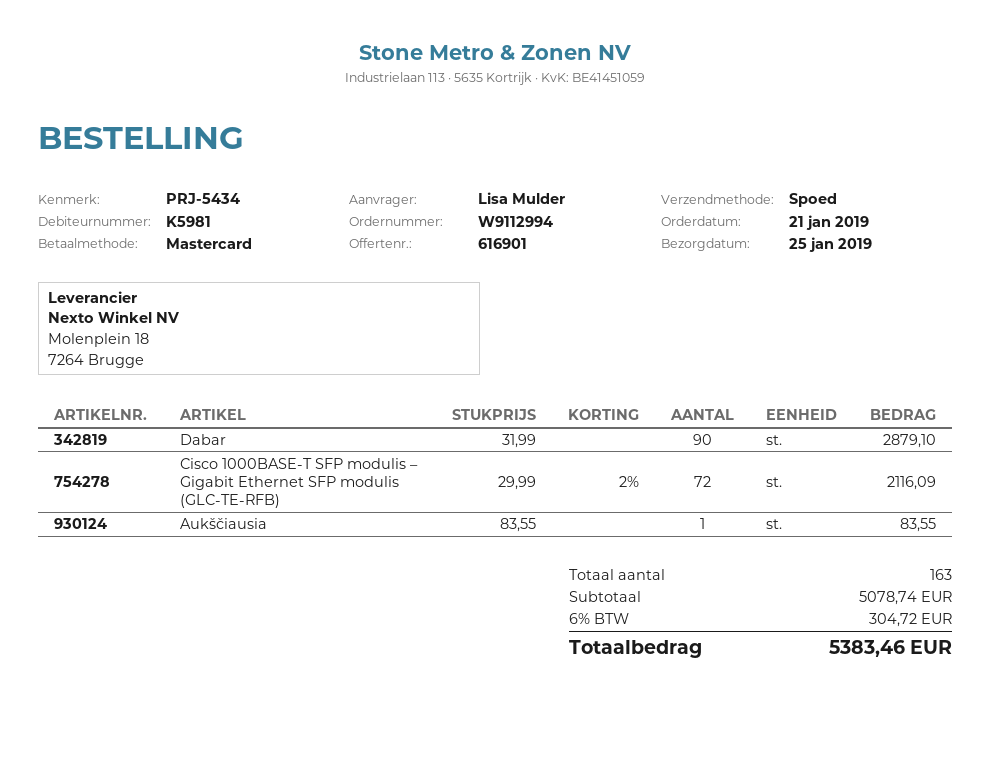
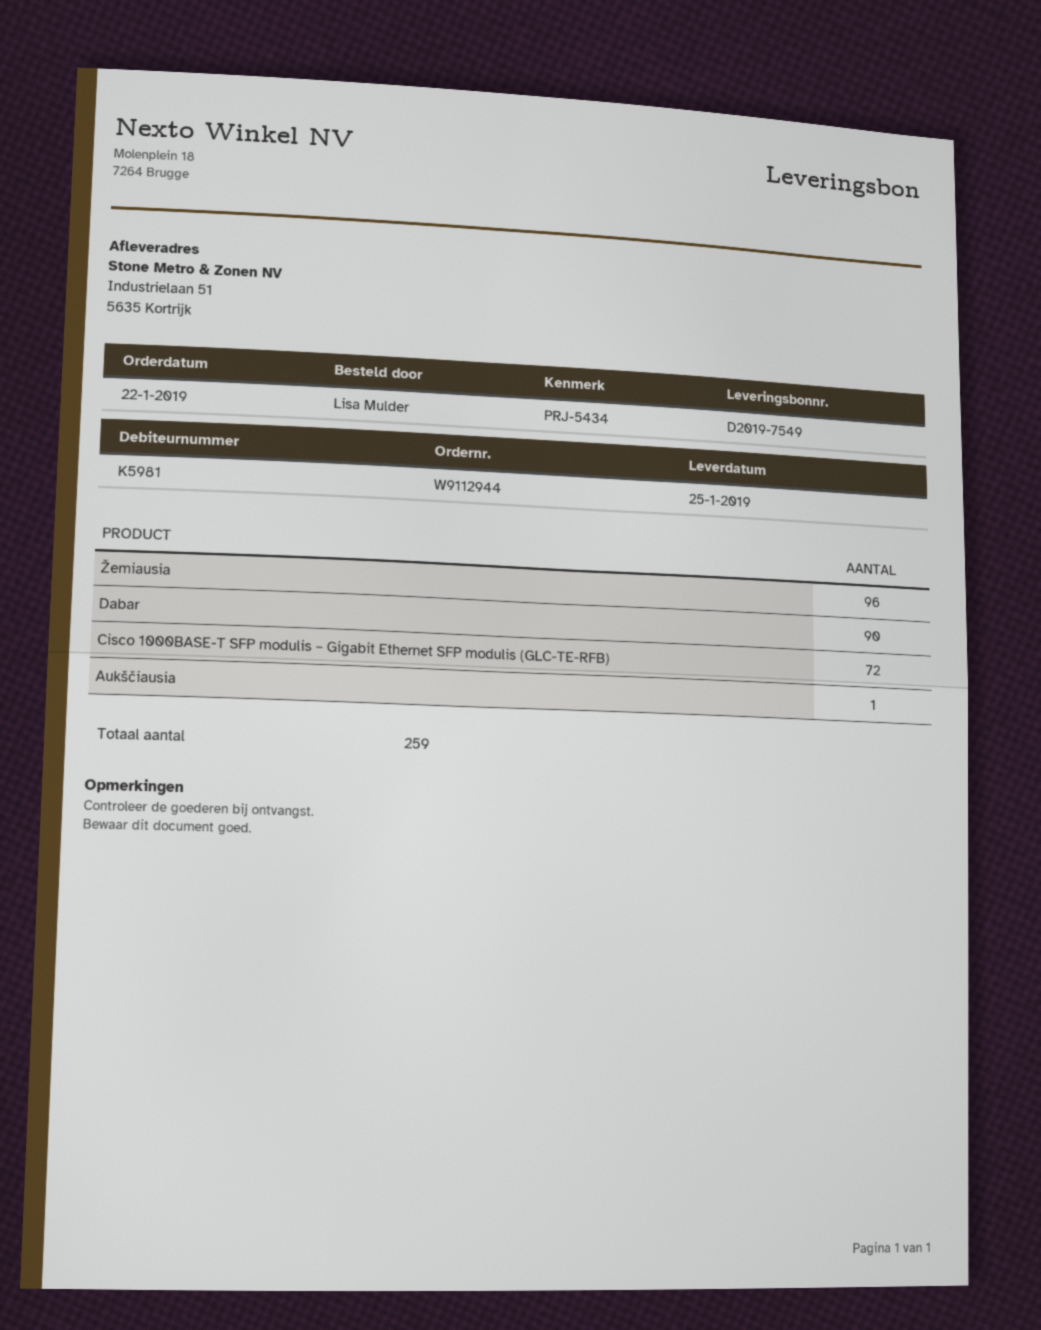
order number: W9112994 -> W9112944
order date: 2019-01-21 -> 2019-01-22
Žemiausia: none -> 96
total quantity: 163 -> 259

